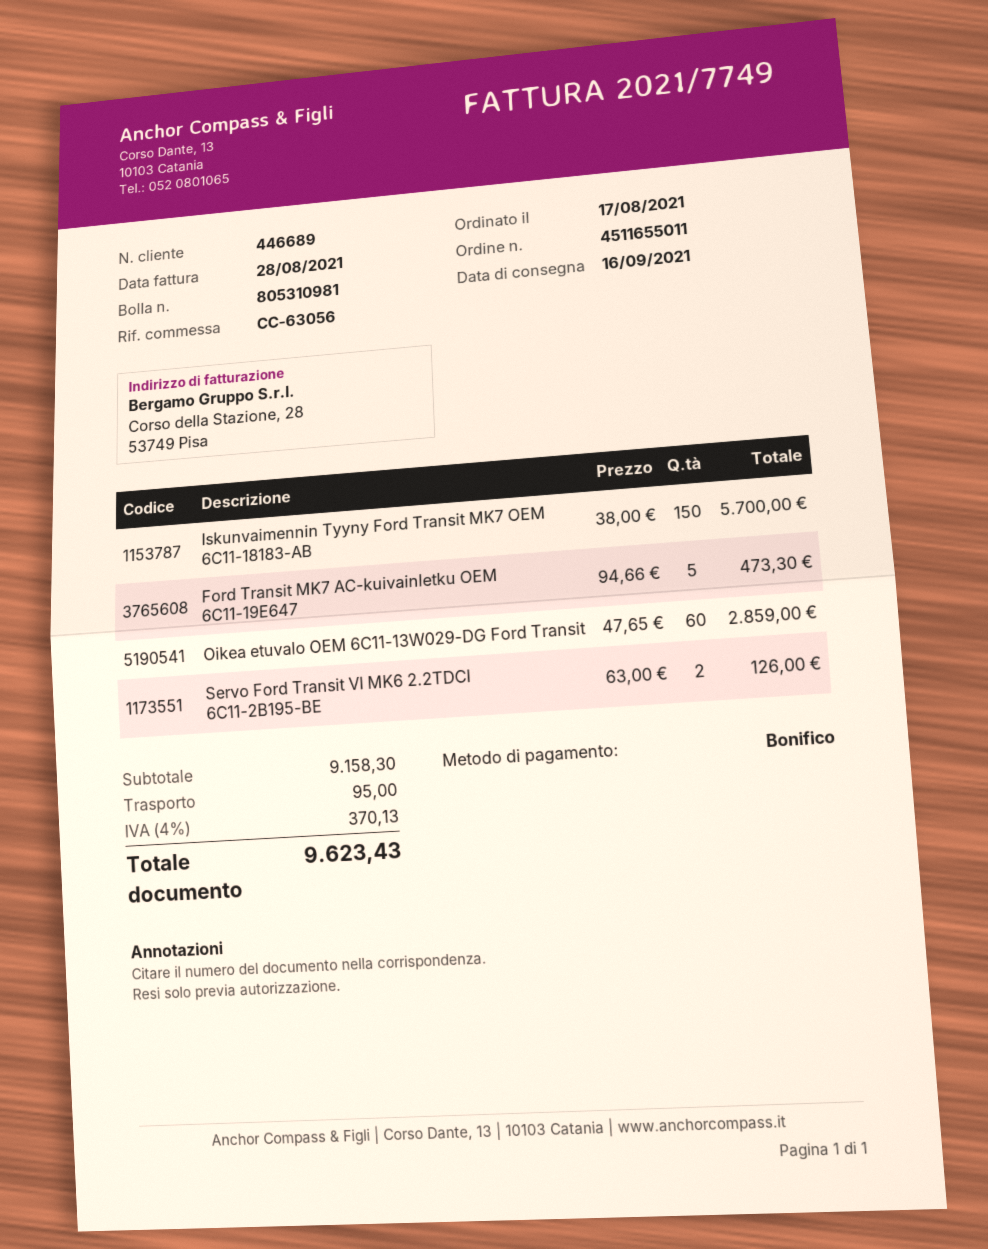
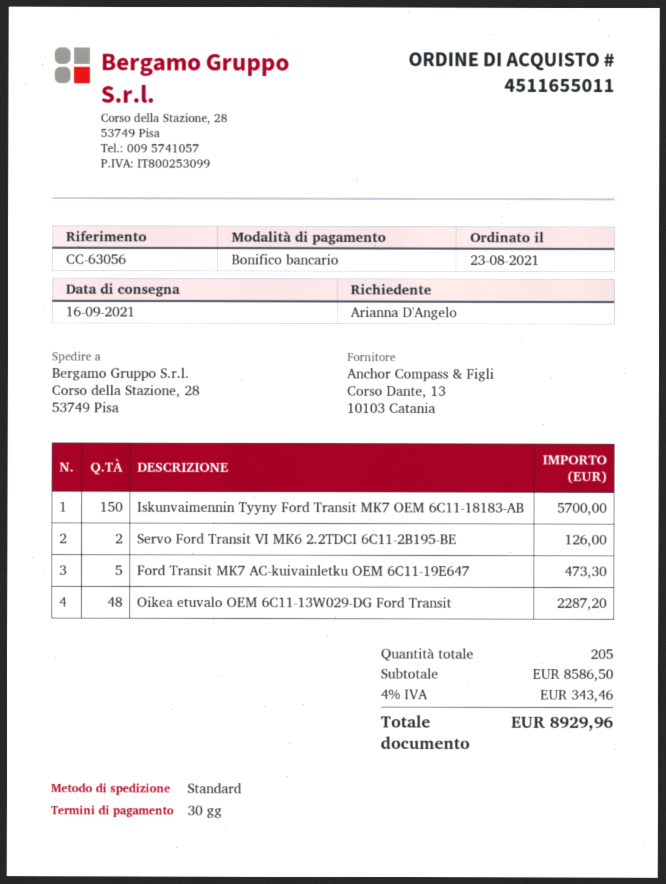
order date: 2021-08-17 -> 2021-08-23
Oikea etuvalo OEM 6C11-13W029-DG Ford Transit: 60 for 2859.00 -> 48 for 2287.20
subtotal: 9158.30 -> 8586.50
shipping: 95.00 -> none
tax: 4% = 370.13 -> 4% = 343.46
total: 9623.43 -> 8929.96

